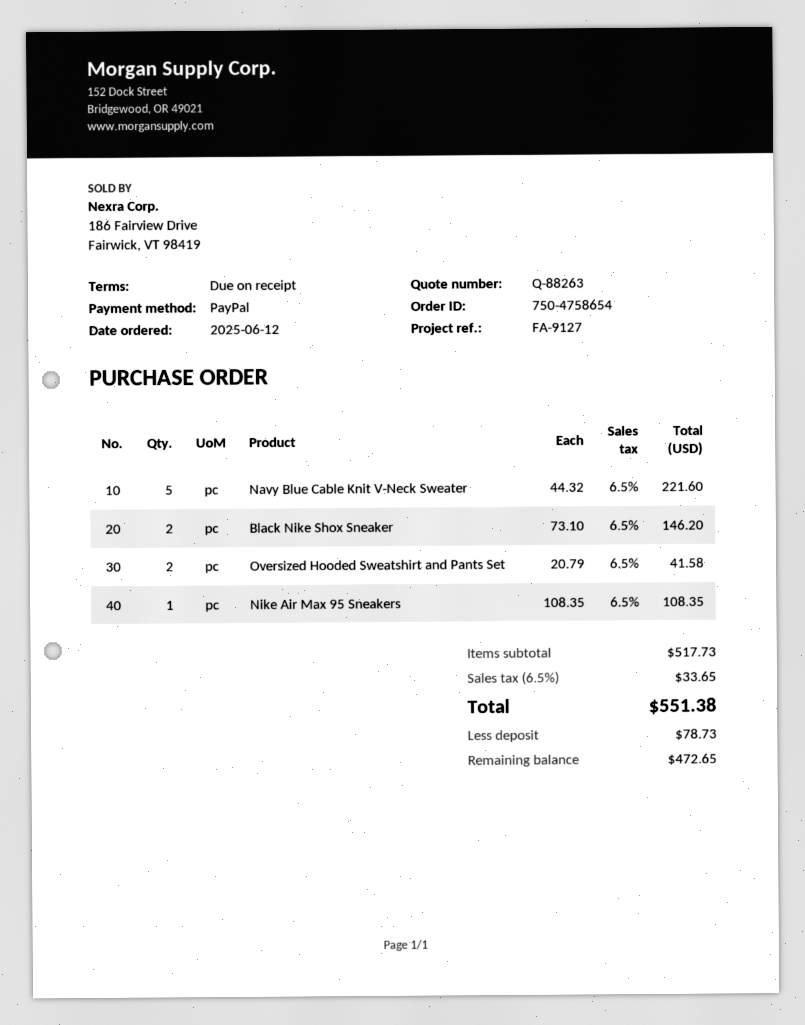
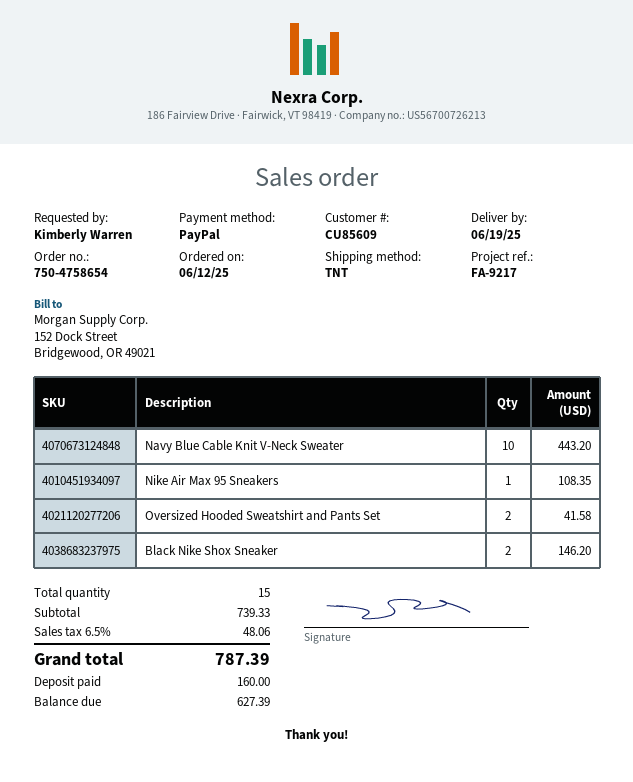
reference: FA-9127 -> FA-9217
Navy Blue Cable Knit V-Neck Sweater: 5 for 221.60 -> 10 for 443.20
subtotal: 517.73 -> 739.33
tax: 6.5% = 33.65 -> 6.5% = 48.06
total: 551.38 -> 787.39
deposit: 78.73 -> 160.00
balance: 472.65 -> 627.39

